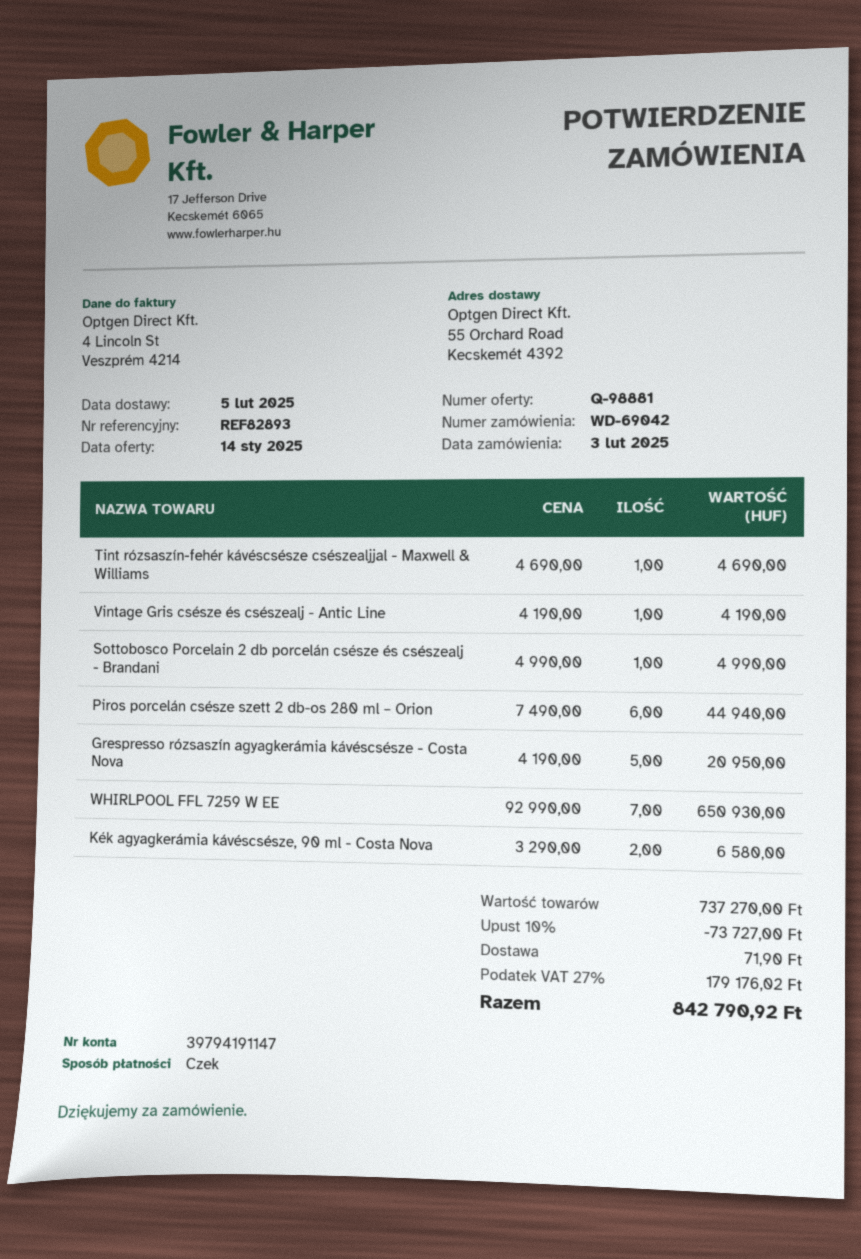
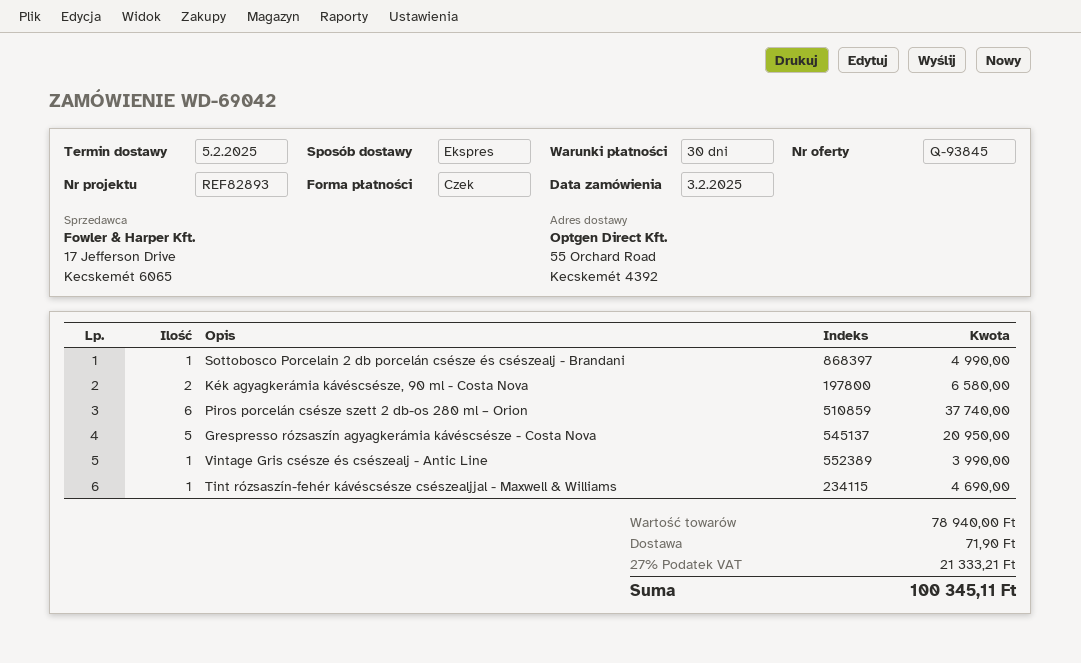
quote number: Q-98881 -> Q-93845
Vintage Gris csésze és csészealj - Antic Line: 1 for 4190.00 -> 1 for 3990.00
Piros porcelán csésze szett 2 db-os 280 ml – Orion: 6 for 44940.00 -> 6 for 37740.00
WHIRLPOOL FFL 7259 W EE: 7 for 650930.00 -> none
subtotal: 737270.00 -> 78940.00
discount: 10% = 73727.00 -> none
tax: 27% = 179176.02 -> 27% = 21333.21
total: 842790.92 -> 100345.11

